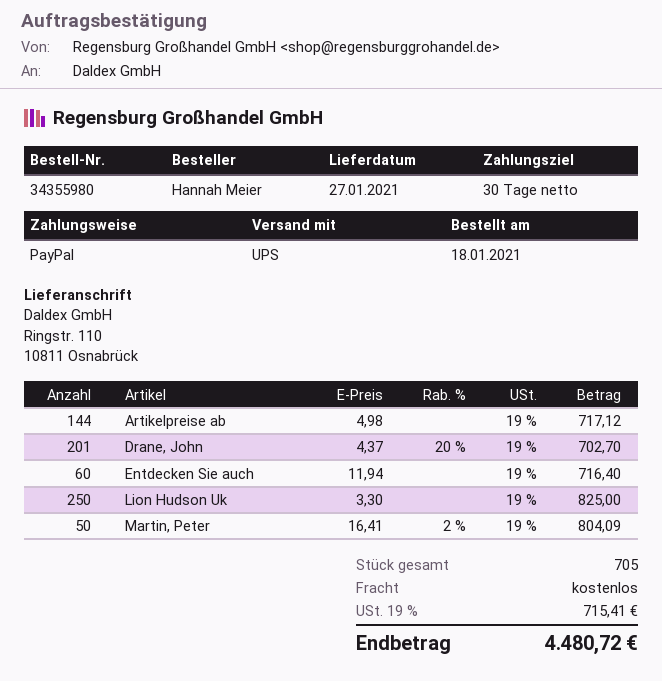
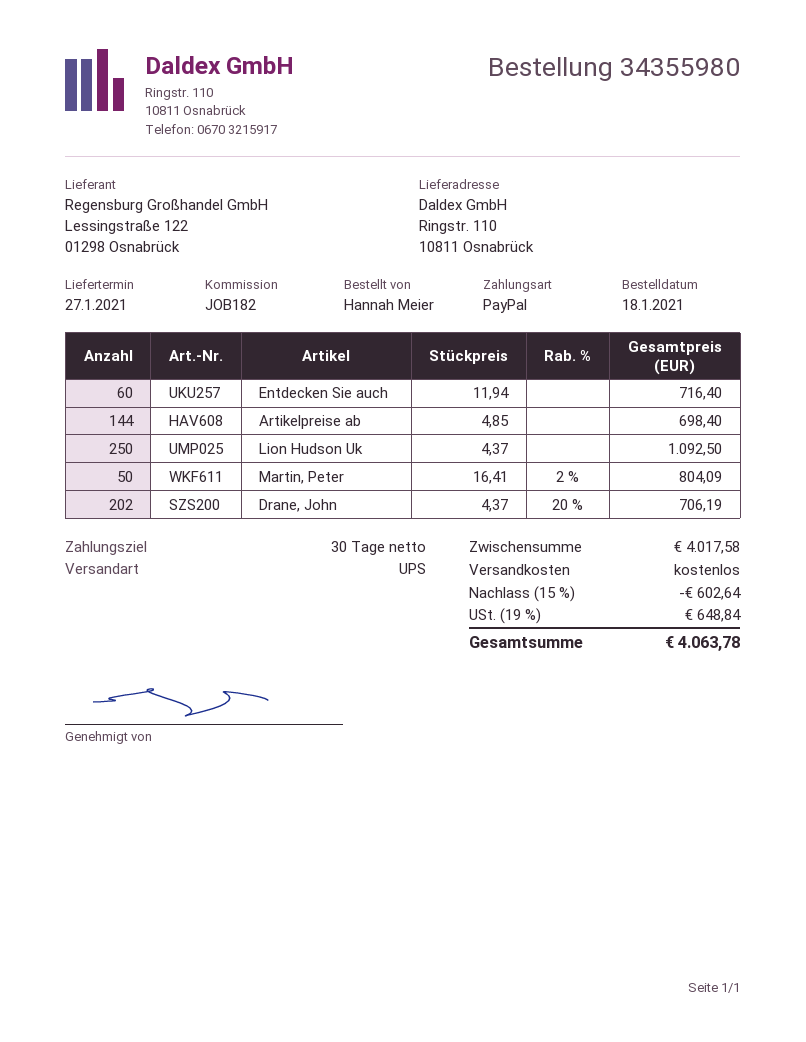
Artikelpreise ab: 144 x 4.98 = 717.12 -> 144 x 4.85 = 698.40
Drane, John: 201 x 4.37 - 20% = 702.70 -> 202 x 4.37 - 20% = 706.19
Lion Hudson Uk: 250 x 3.30 = 825.00 -> 250 x 4.37 = 1092.50
discount: none -> 15% = 602.64
tax: 19% = 715.41 -> 19% = 648.84
total: 4480.72 -> 4063.78

